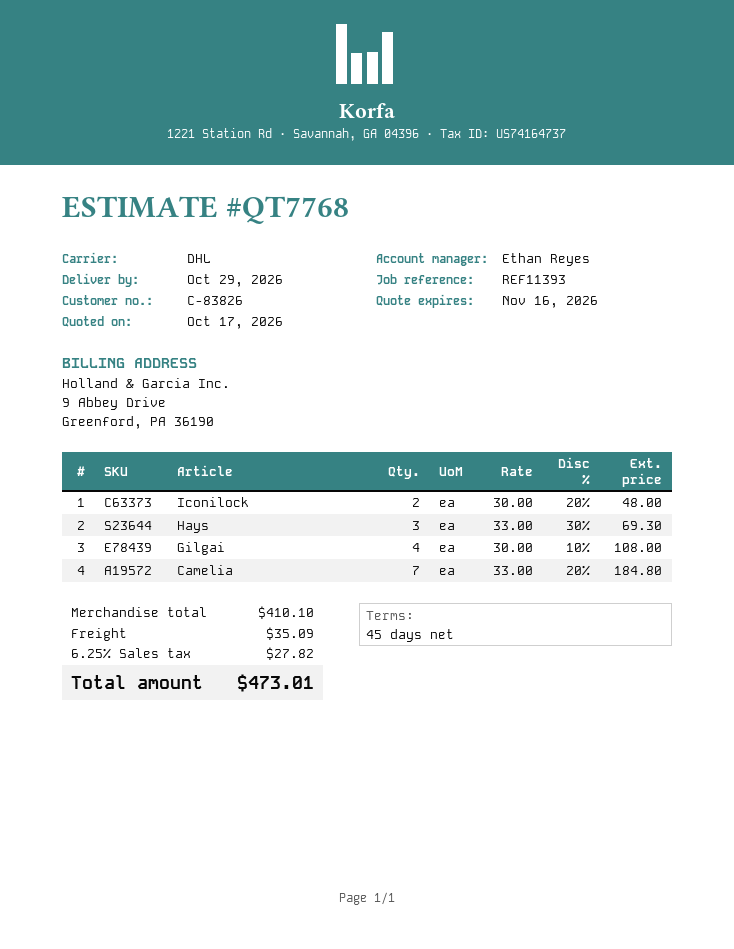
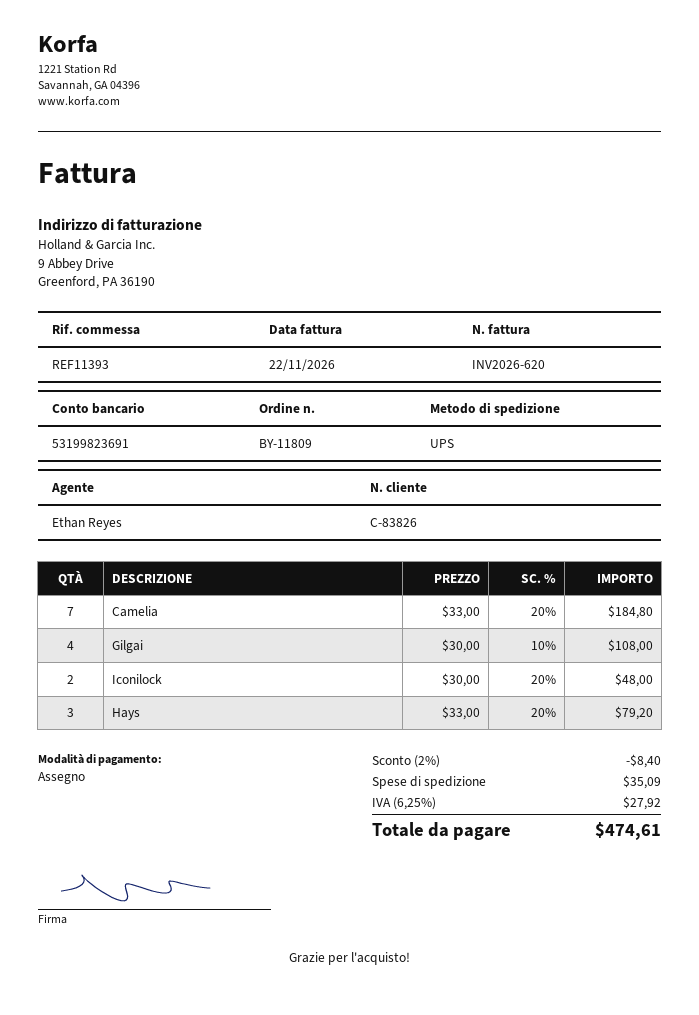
shipping method: DHL -> UPS
Hays: 3 x 33.00 - 30% = 69.30 -> 3 x 33.00 - 20% = 79.20
discount: none -> 2% = 8.40
tax: 6.25% = 27.82 -> 6.25% = 27.92
total: 473.01 -> 474.61

